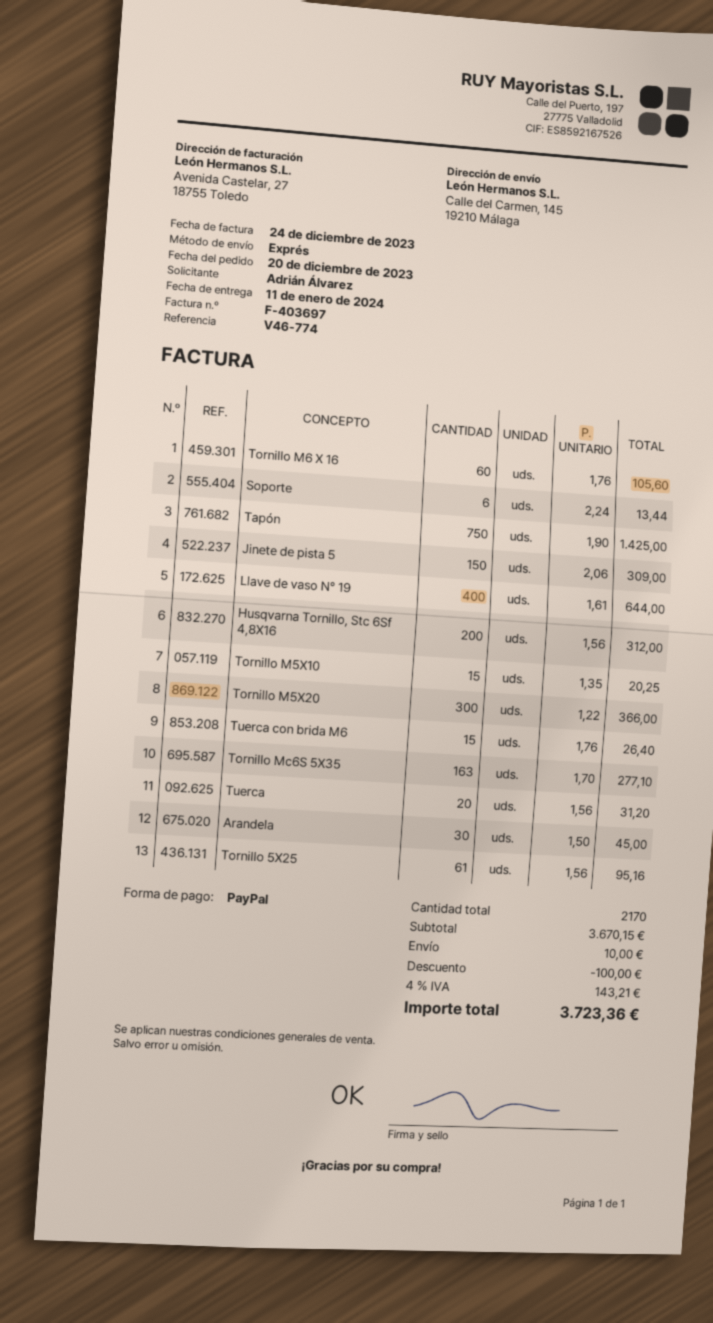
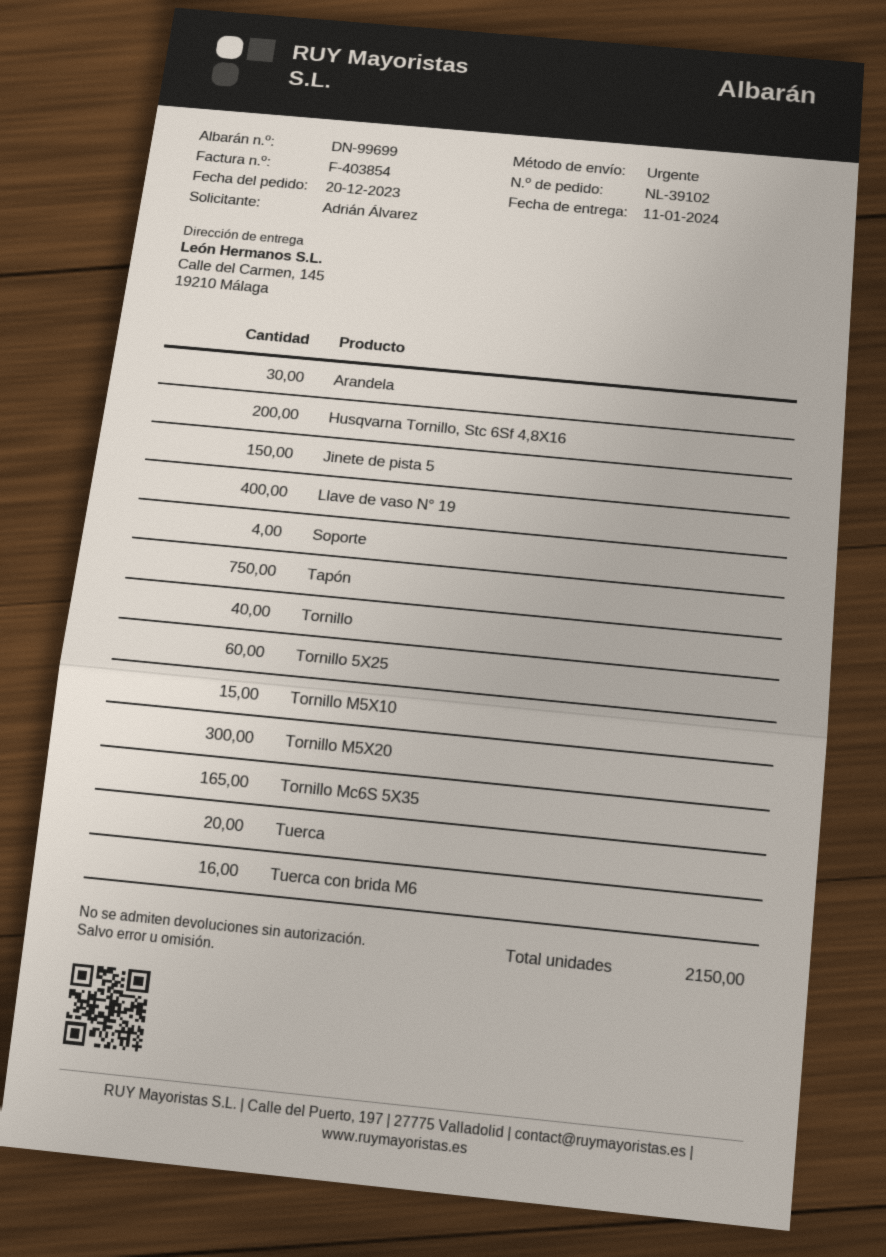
invoice number: F-403697 -> F-403854
Tornillo M6 X 16: 60 -> none
Soporte: 6 -> 4
Tuerca con brida M6: 15 -> 16
Tornillo Mc6S 5X35: 163 -> 165
Tornillo 5X25: 61 -> 60
Tornillo: none -> 40
total quantity: 2170 -> 2150

